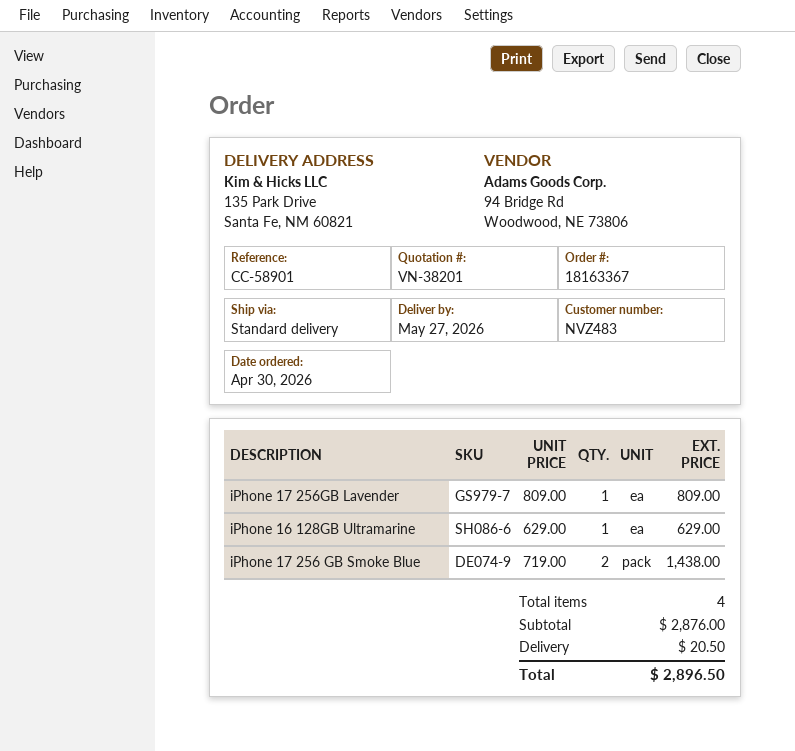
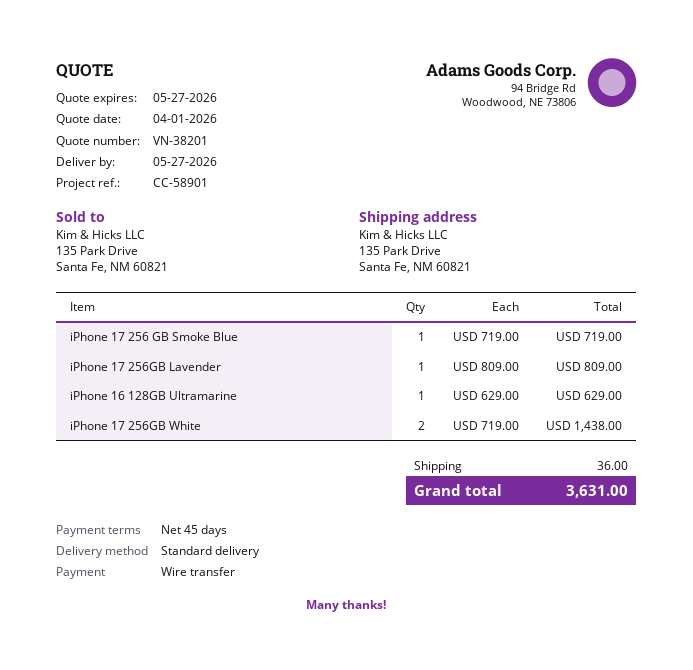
iPhone 17 256 GB Smoke Blue: 2 x 719.00 = 1438.00 -> 1 x 719.00 = 719.00
iPhone 17 256GB White: none -> 2 x 719.00 = 1438.00
shipping: 20.50 -> 36.00
total: 2896.50 -> 3631.00

